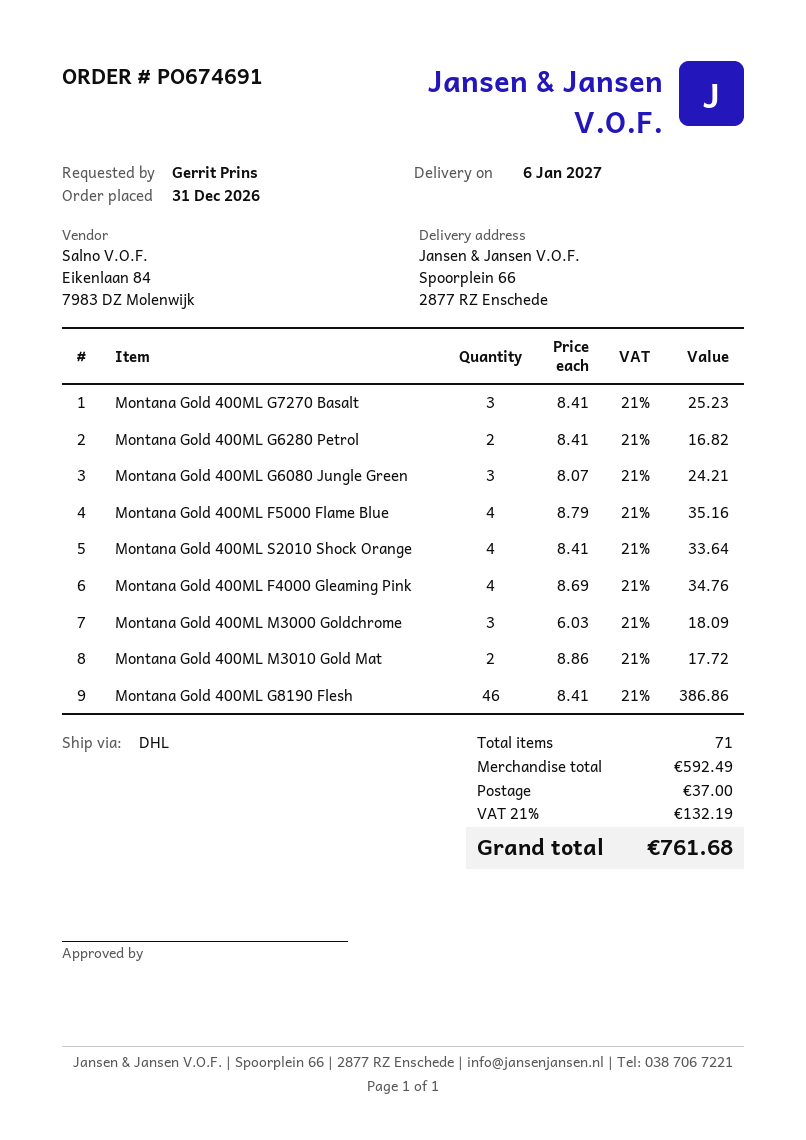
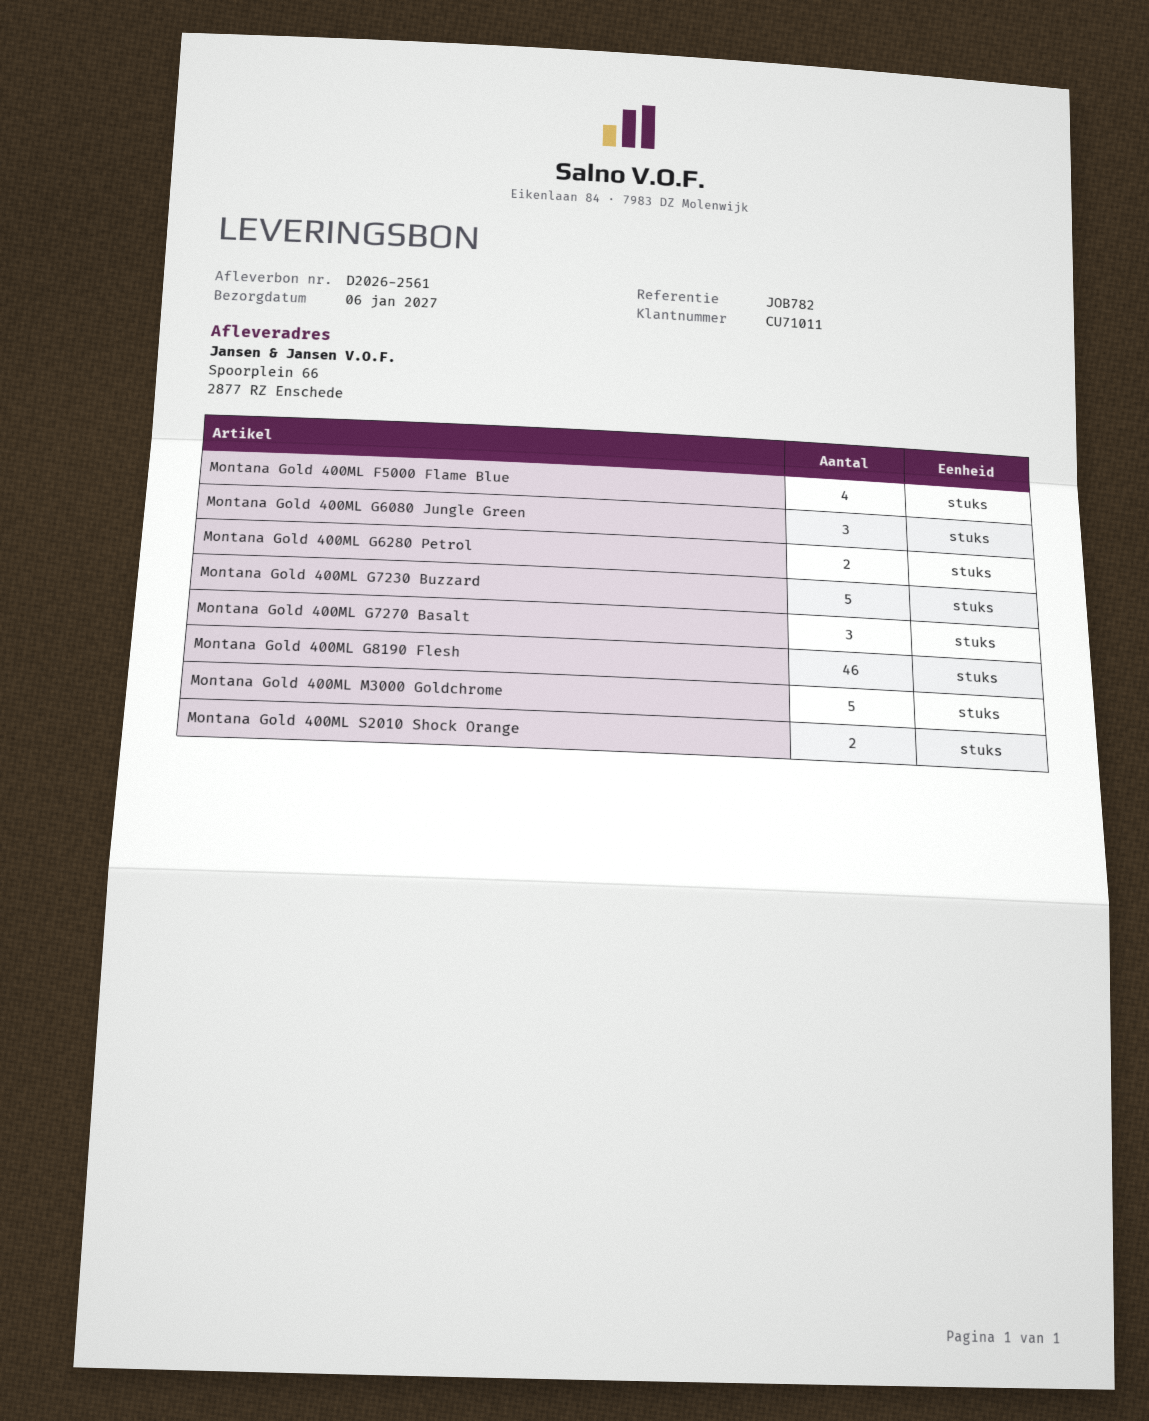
Montana Gold 400ML S2010 Shock Orange: 4 -> 2
Montana Gold 400ML F4000 Gleaming Pink: 4 -> none
Montana Gold 400ML M3000 Goldchrome: 3 -> 5
Montana Gold 400ML M3010 Gold Mat: 2 -> none
Montana Gold 400ML G7230 Buzzard: none -> 5

